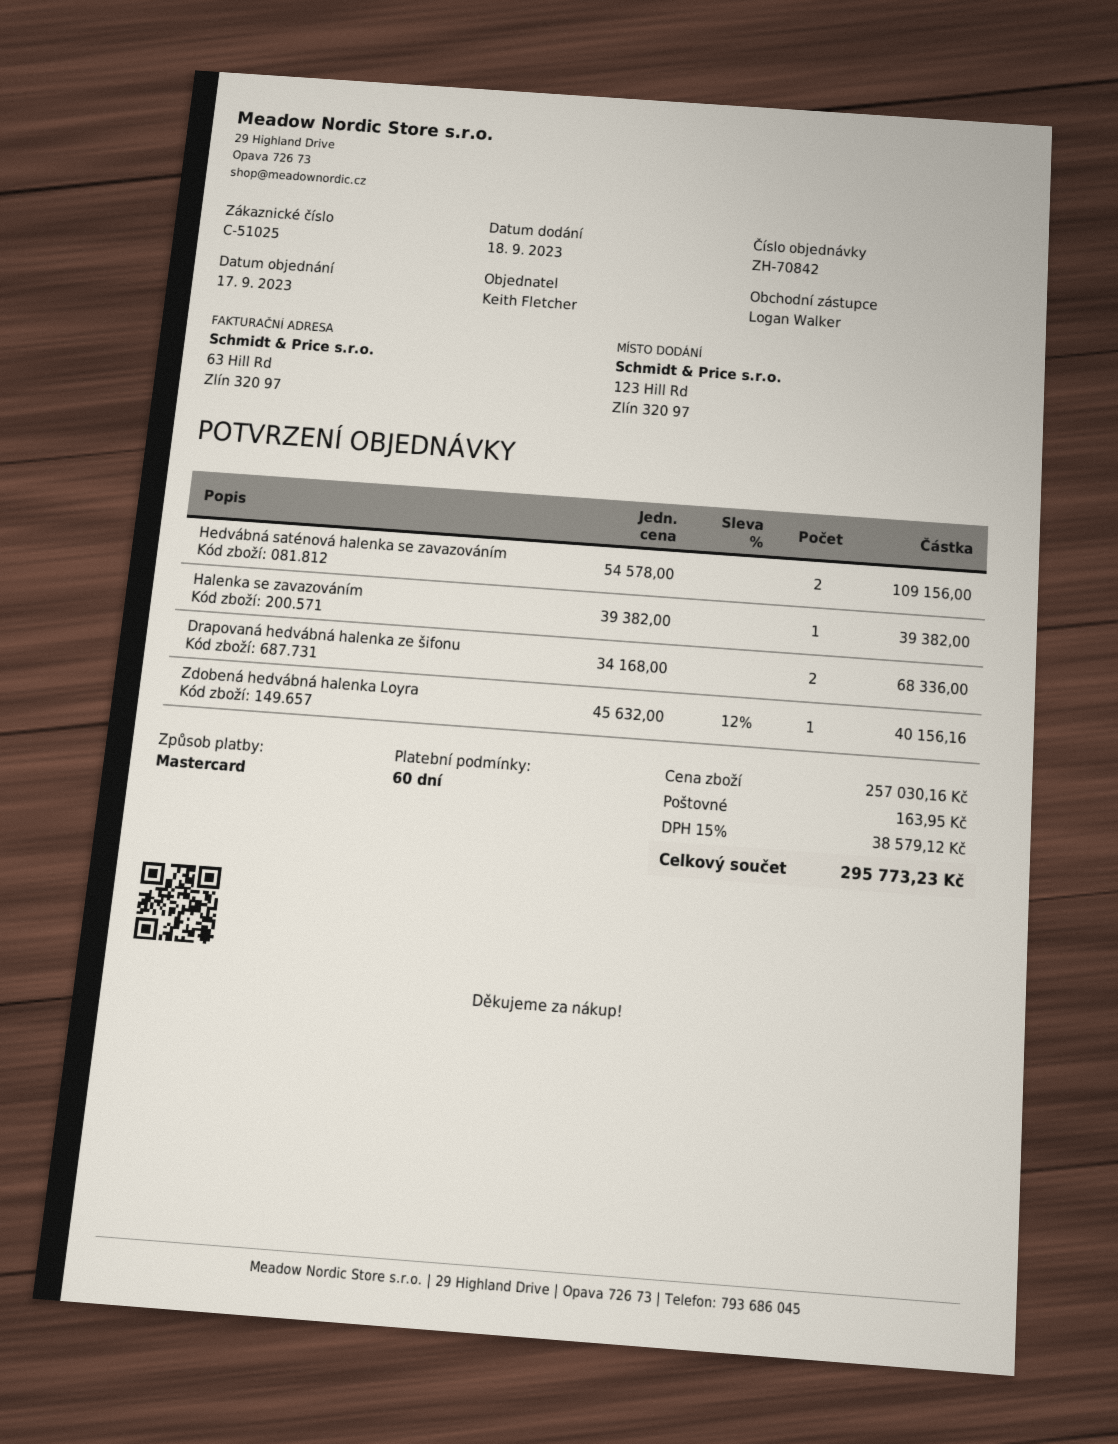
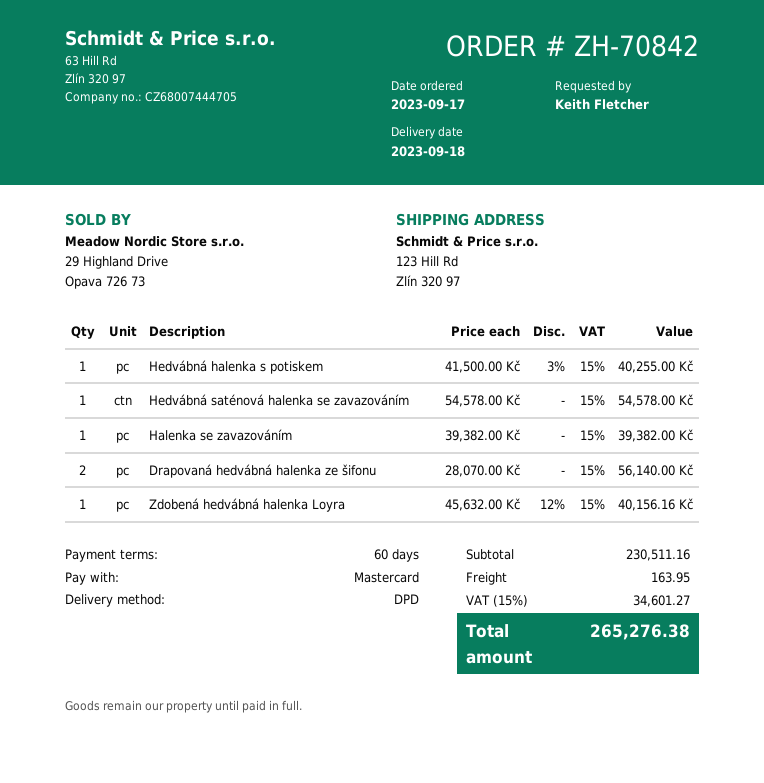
Hedvábná saténová halenka se zavazováním: 2 x 54578.00 = 109156.00 -> 1 x 54578.00 = 54578.00
Drapovaná hedvábná halenka ze šifonu: 2 x 34168.00 = 68336.00 -> 2 x 28070.00 = 56140.00
Hedvábná halenka s potiskem: none -> 1 x 41500.00 - 3% = 40255.00
subtotal: 257030.16 -> 230511.16
tax: 15% = 38579.12 -> 15% = 34601.27
total: 295773.23 -> 265276.38

